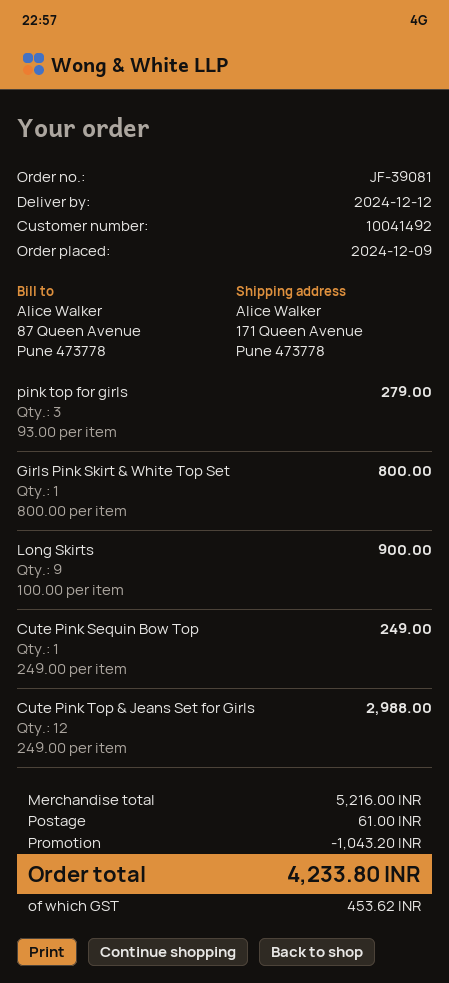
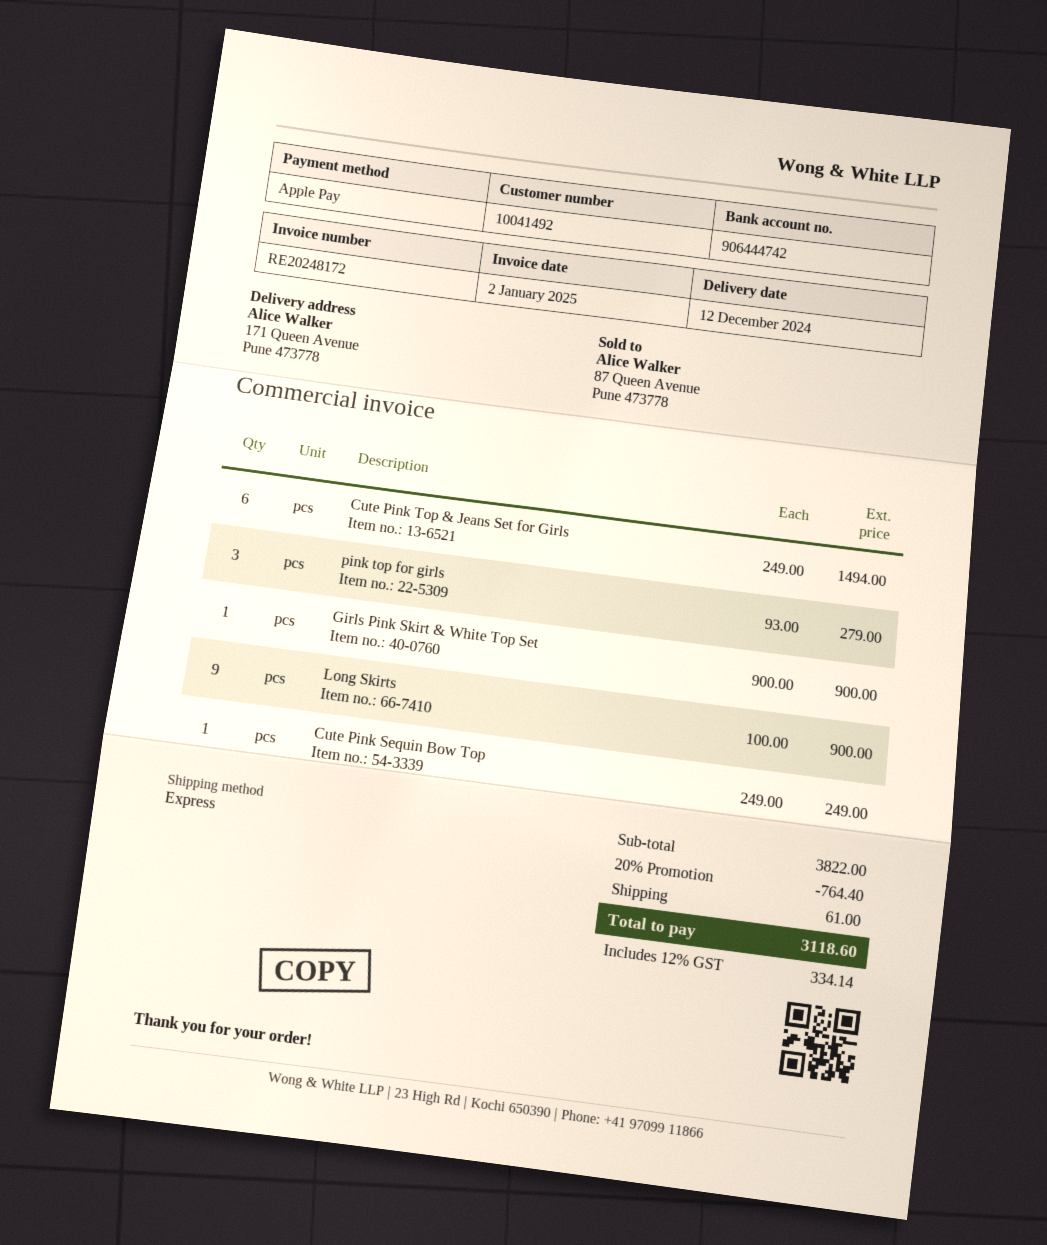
Girls Pink Skirt & White Top Set: 1 x 800.00 = 800.00 -> 1 x 900.00 = 900.00
Cute Pink Top & Jeans Set for Girls: 12 x 249.00 = 2988.00 -> 6 x 249.00 = 1494.00
subtotal: 5216.00 -> 3822.00
discount: 1043.20 -> 764.40
tax: 453.62 -> 334.14
total: 4233.80 -> 3118.60

